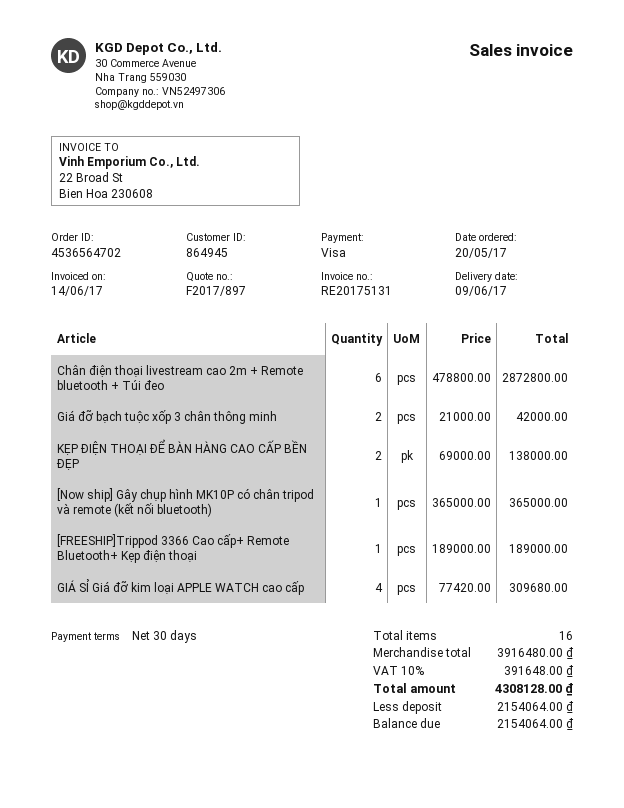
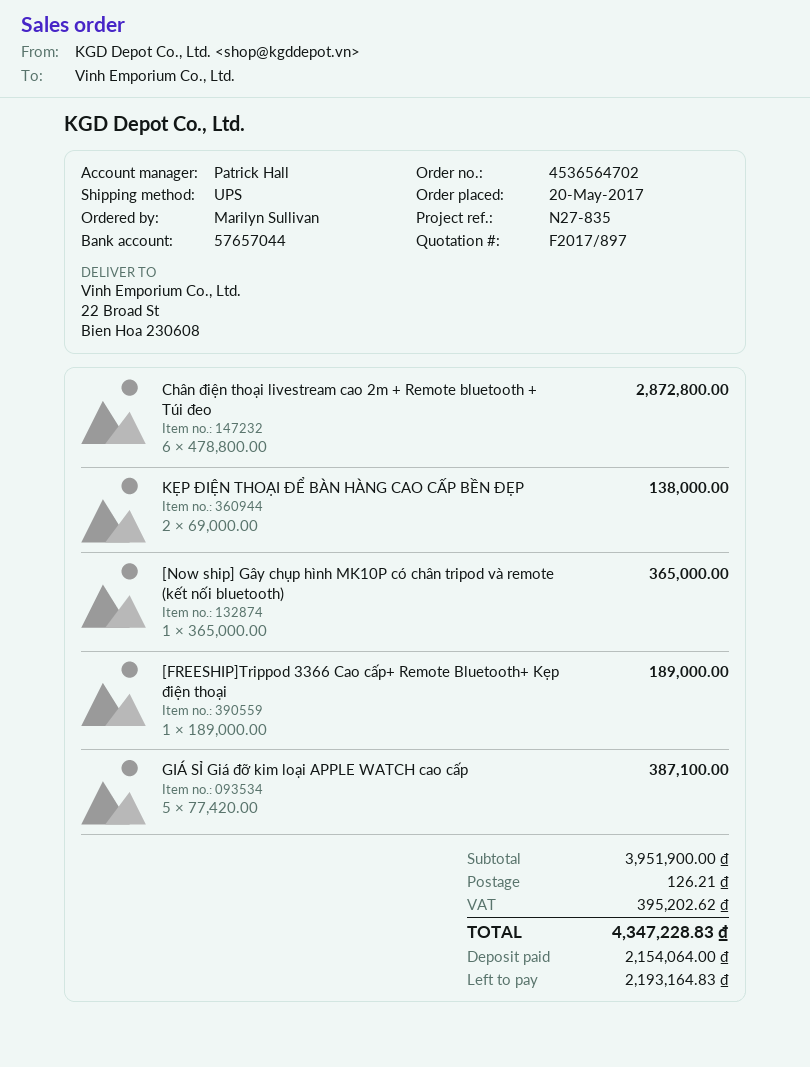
Giá đỡ bạch tuộc xốp 3 chân thông minh: 2 x 21000.00 = 42000.00 -> none
GIÁ SỈ Giá đỡ kim loại APPLE WATCH cao cấp: 4 x 77420.00 = 309680.00 -> 5 x 77420.00 = 387100.00
subtotal: 3916480.00 -> 3951900.00
shipping: none -> 126.21
tax: 391648.00 -> 395202.62
total: 4308128.00 -> 4347228.83
balance: 2154064.00 -> 2193164.83

